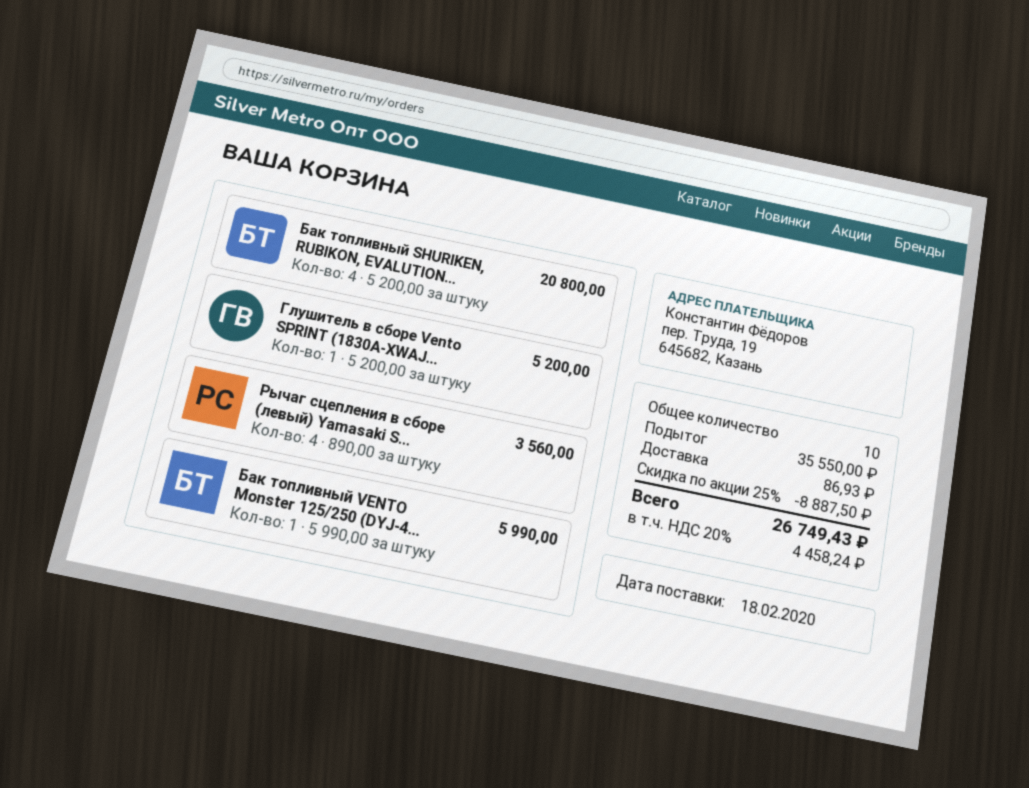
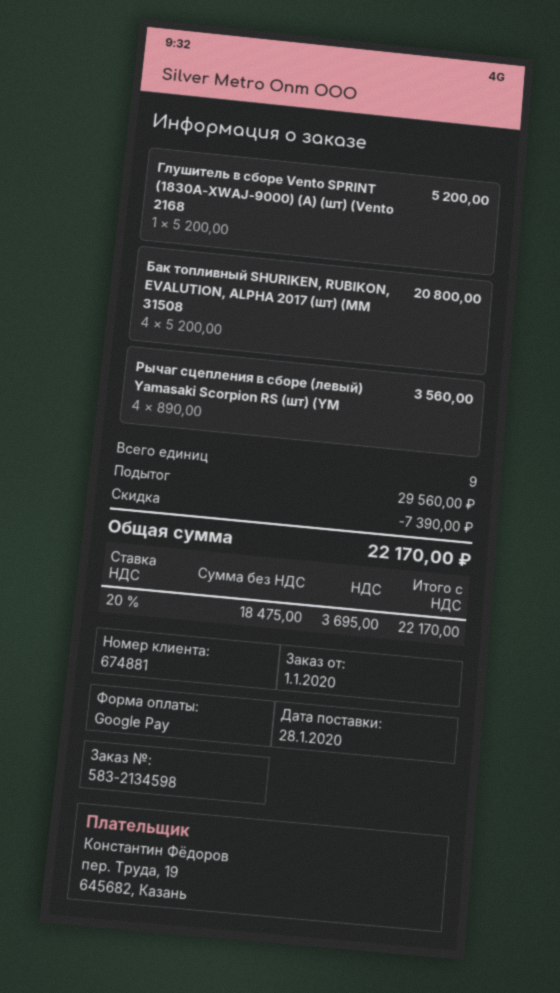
delivery date: 2020-02-18 -> 2020-01-28
Бак топливный VENTO Monster 125/250 (DYJ-4...: 1 x 5990.00 = 5990.00 -> none
total quantity: 10 -> 9
subtotal: 35550.00 -> 29560.00
discount: 8887.50 -> 7390.00
shipping: 86.93 -> none
tax: 20% = 4458.24 -> 20% = 3695.00
total: 26749.43 -> 22170.00

